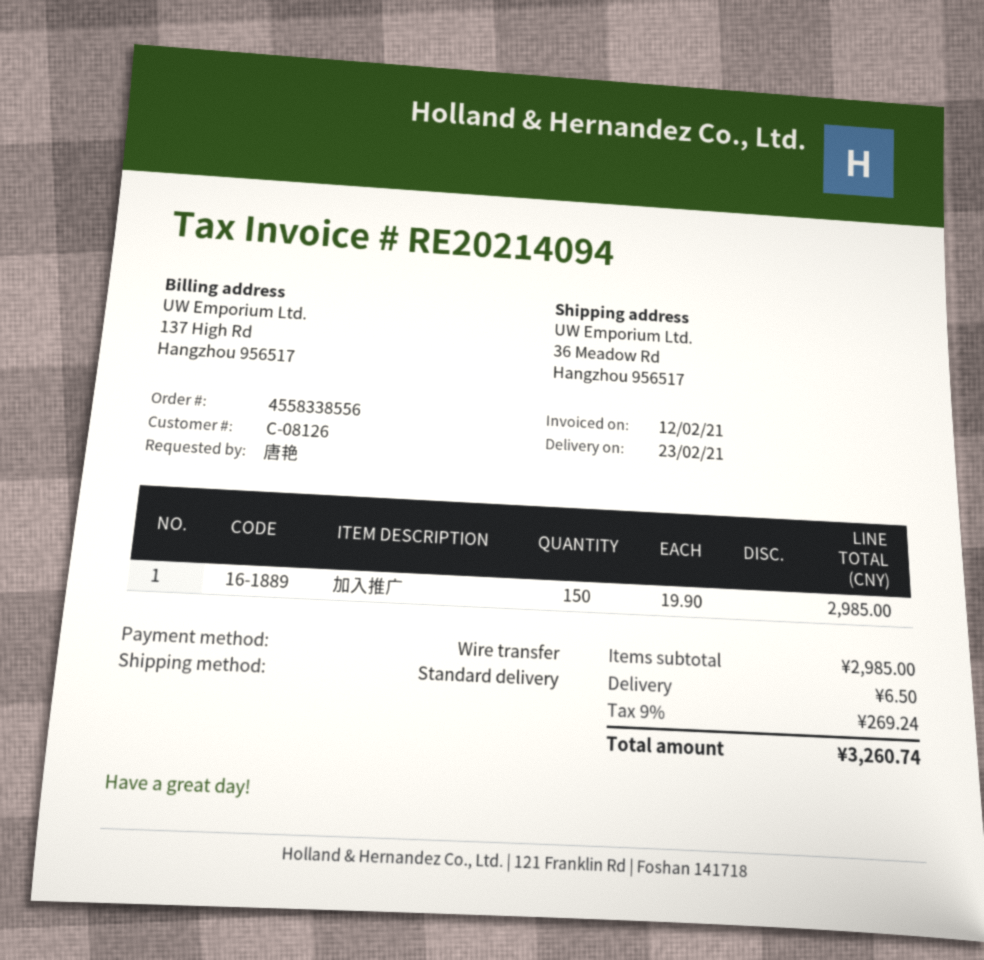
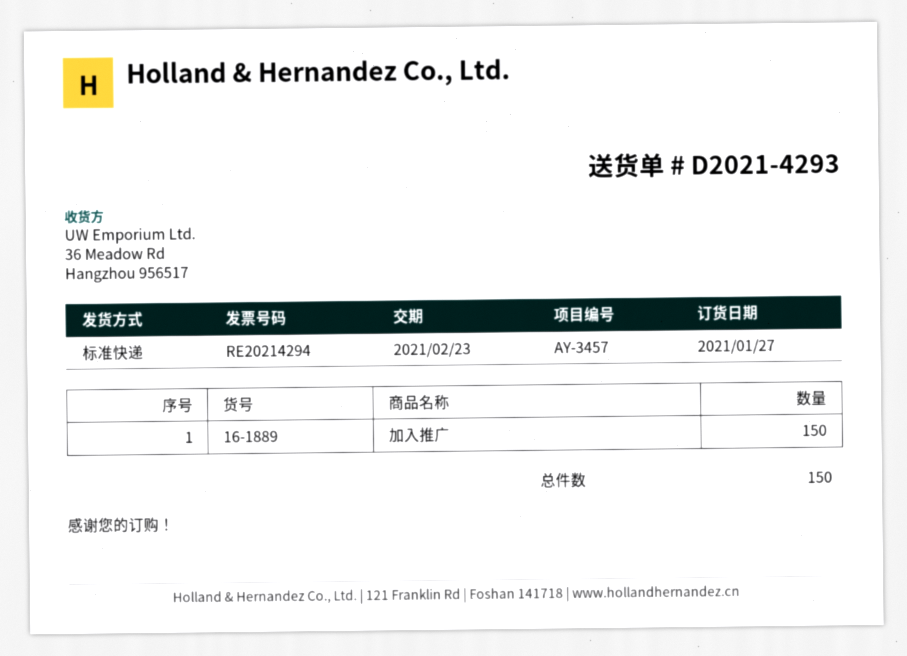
invoice number: RE20214094 -> RE20214294

